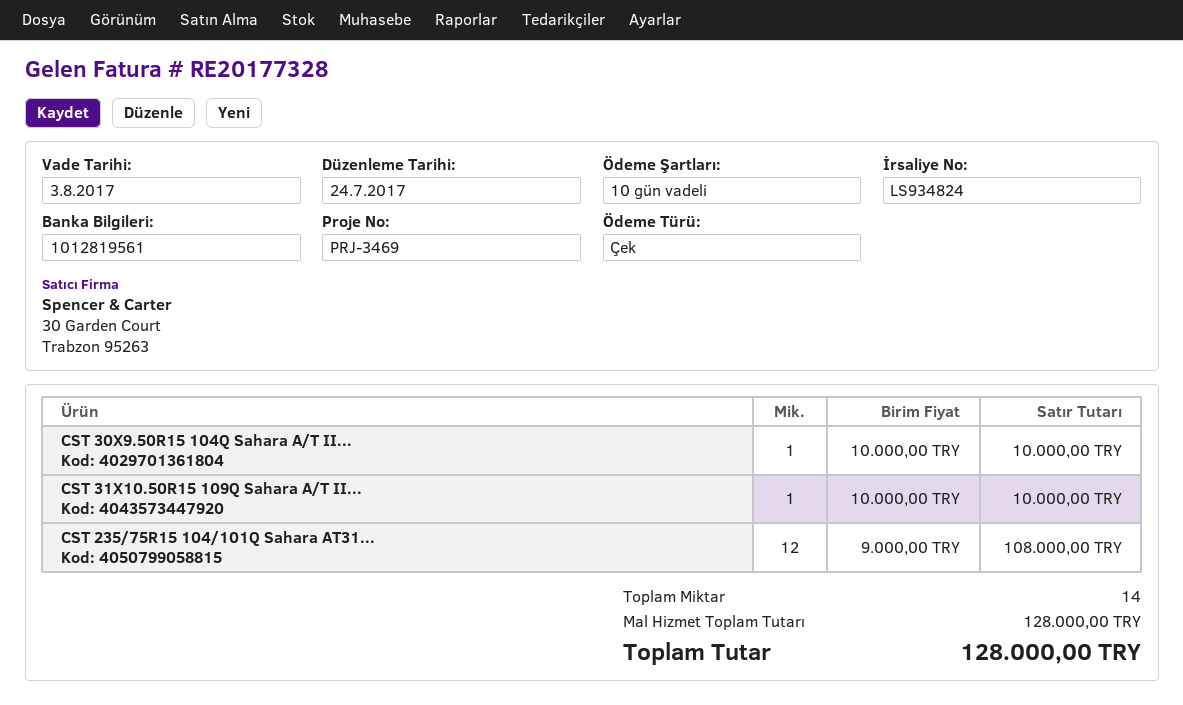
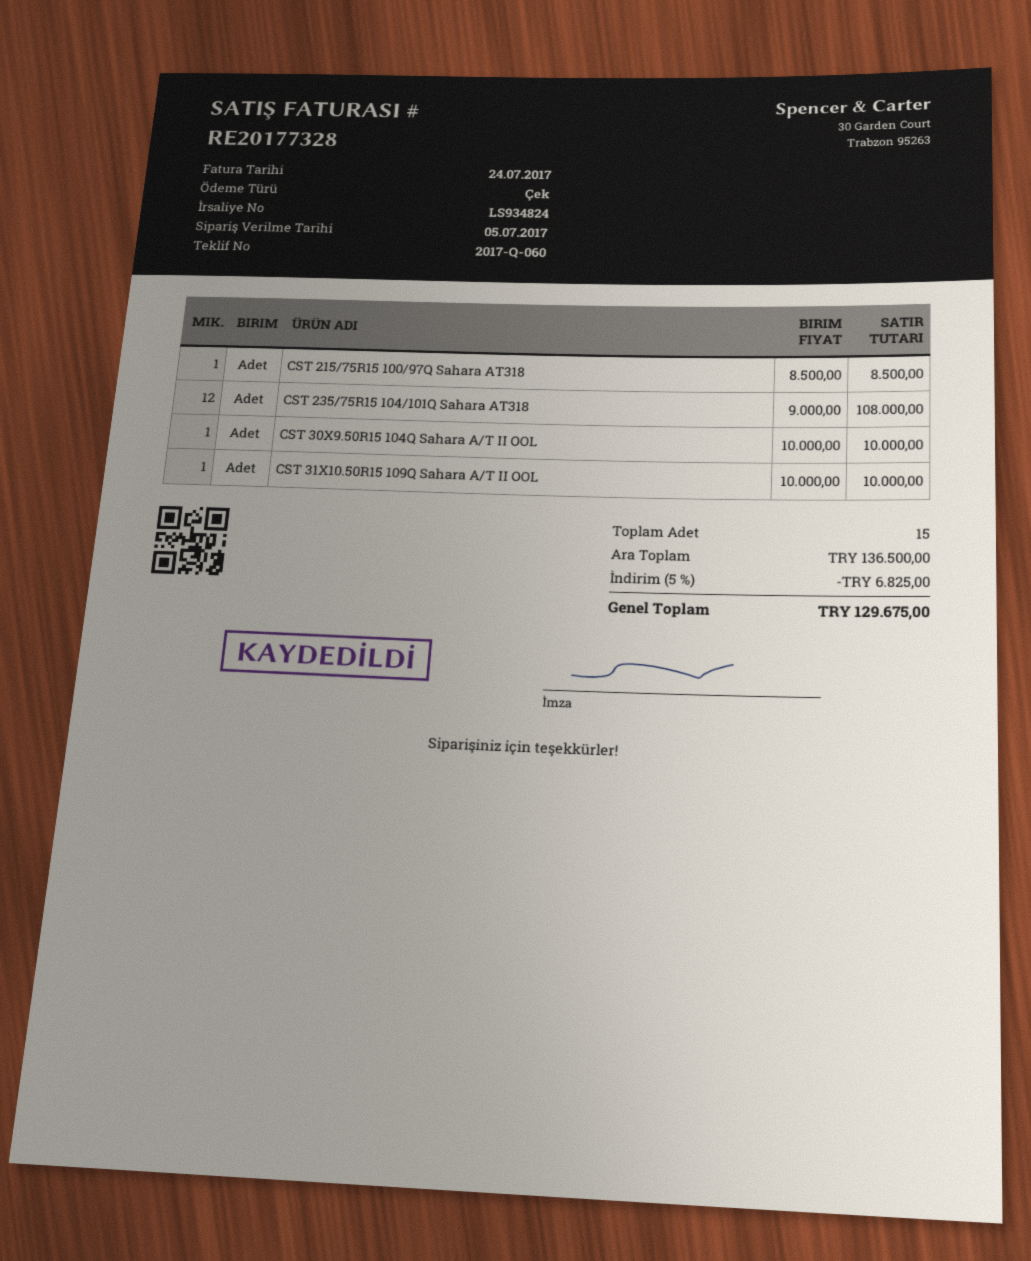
CST 215/75R15 100/97Q Sahara AT318: none -> 1 x 8500.00 = 8500.00
total quantity: 14 -> 15
subtotal: 128000.00 -> 136500.00
discount: none -> 5% = 6825.00
total: 128000.00 -> 129675.00

